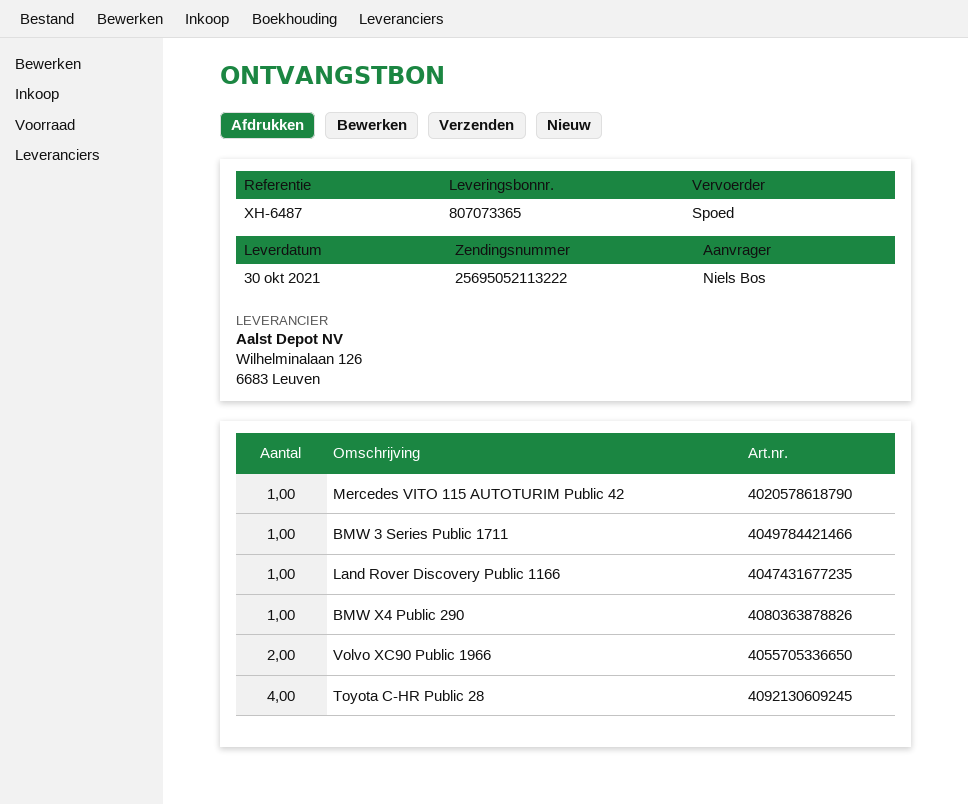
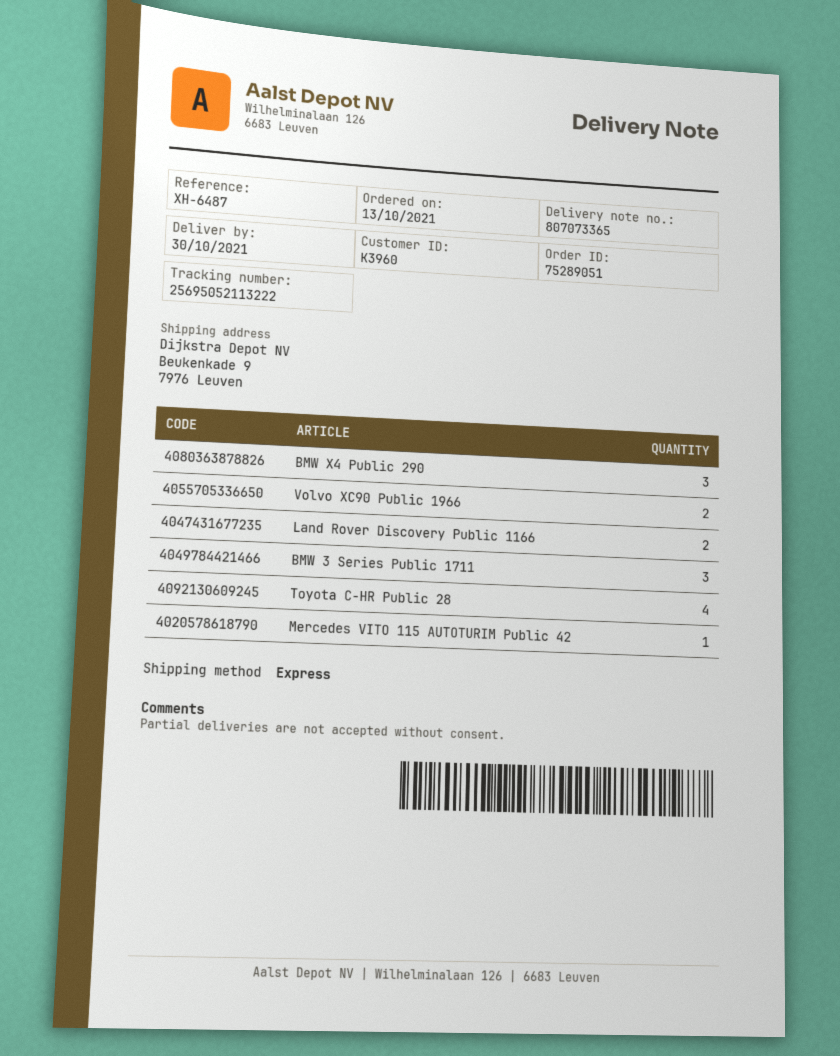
BMW 3 Series Public 1711: 1 -> 3
Land Rover Discovery Public 1166: 1 -> 2
BMW X4 Public 290: 1 -> 3

